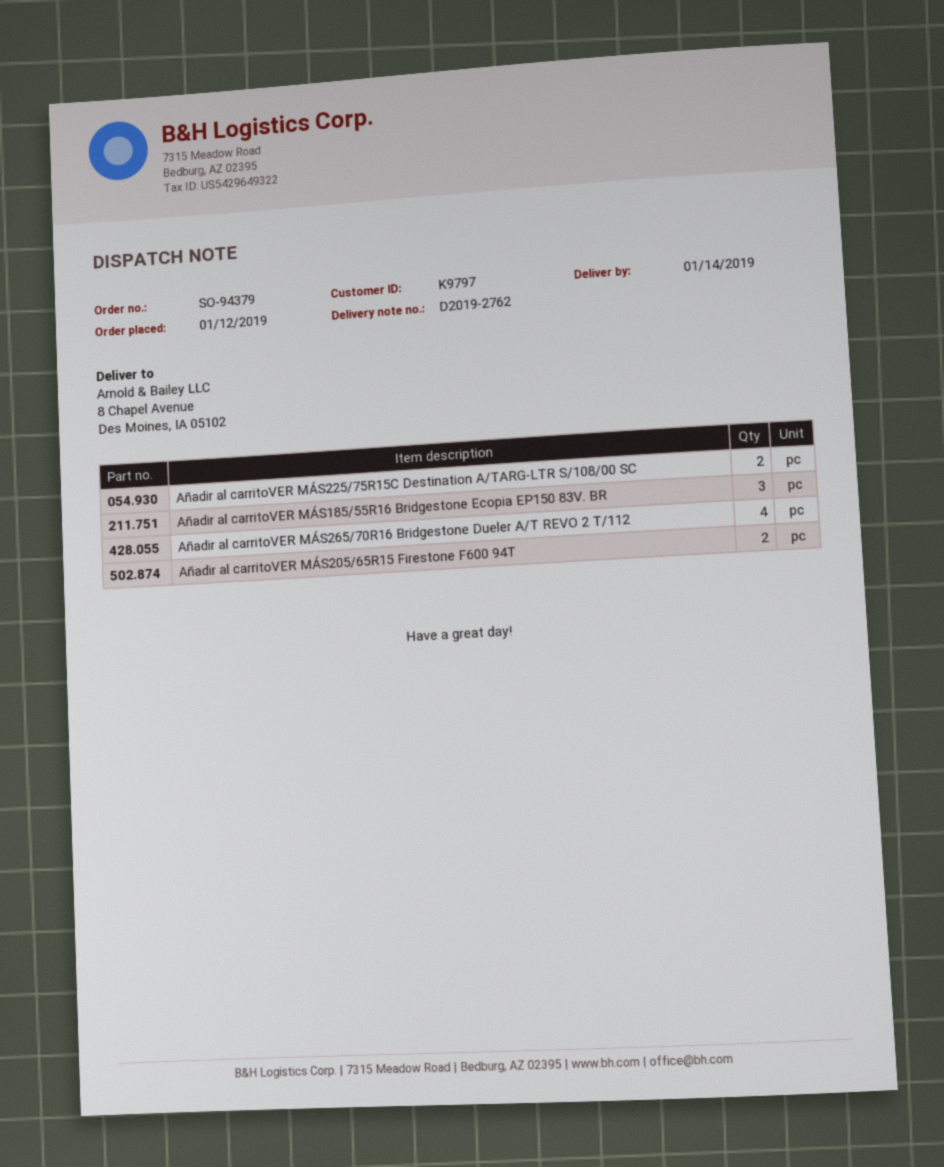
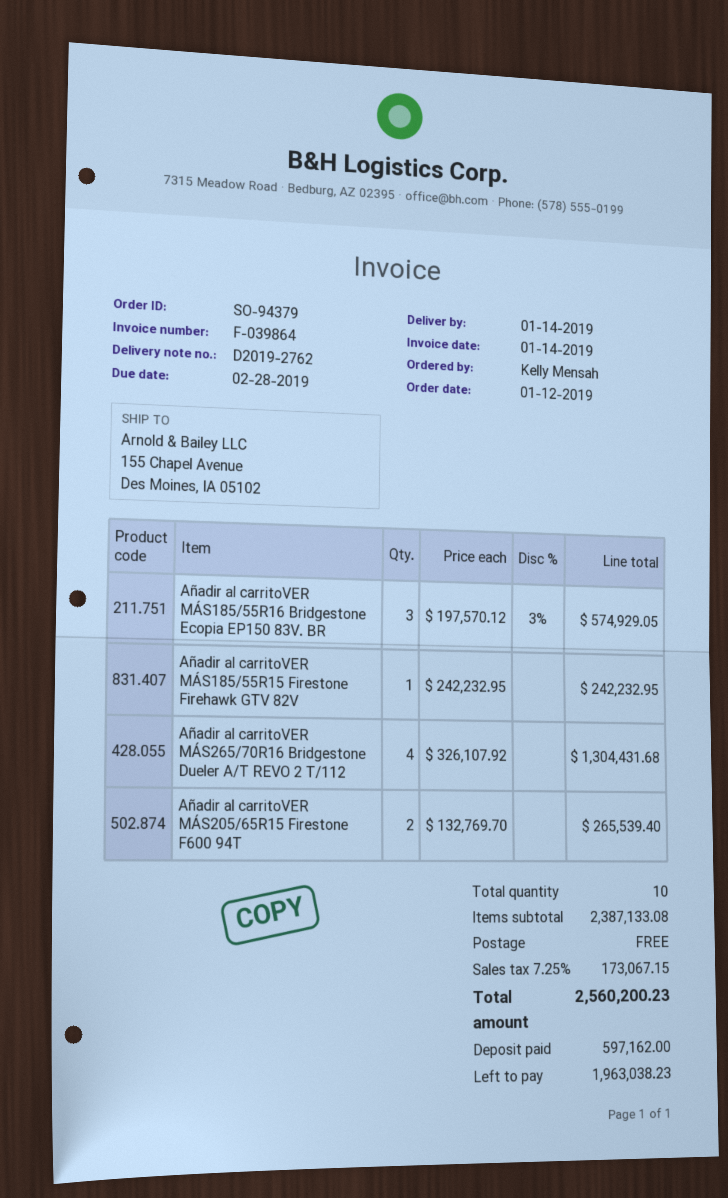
ship to: 8 Chapel Avenue, Des Moines, IA 05102 -> 155 Chapel Avenue, Des Moines, IA 05102
Añadir al carritoVER MÁS225/75R15C Destination A/TARG-LTR S/108/00 SC: 2 -> none
Añadir al carritoVER MÁS185/55R15 Firestone Firehawk GTV 82V: none -> 1

